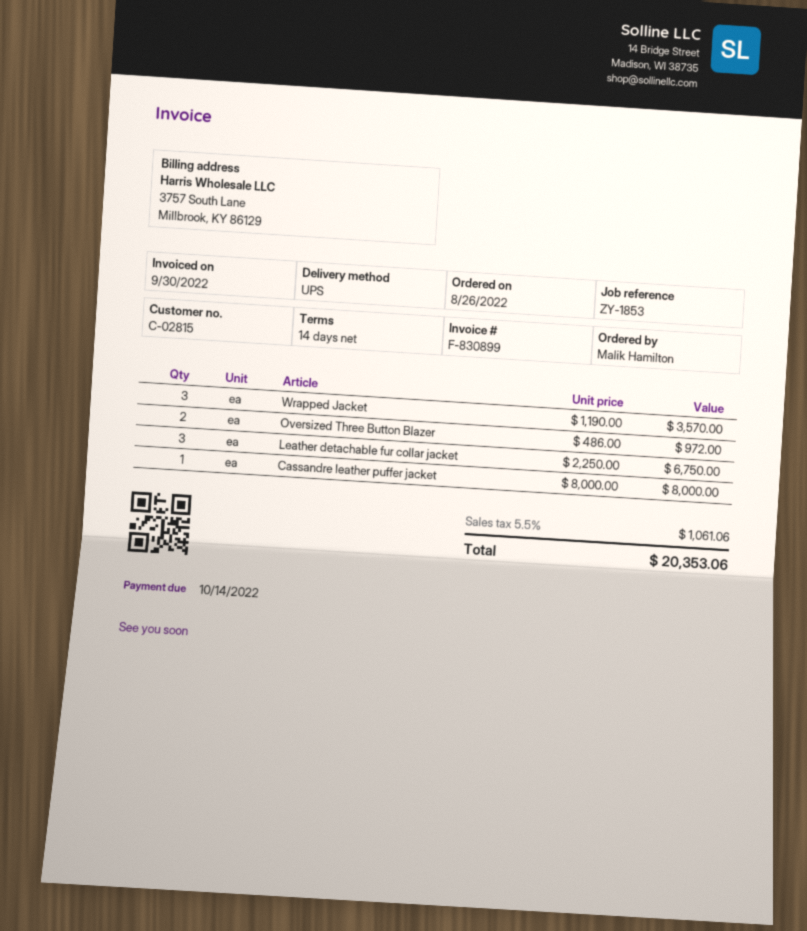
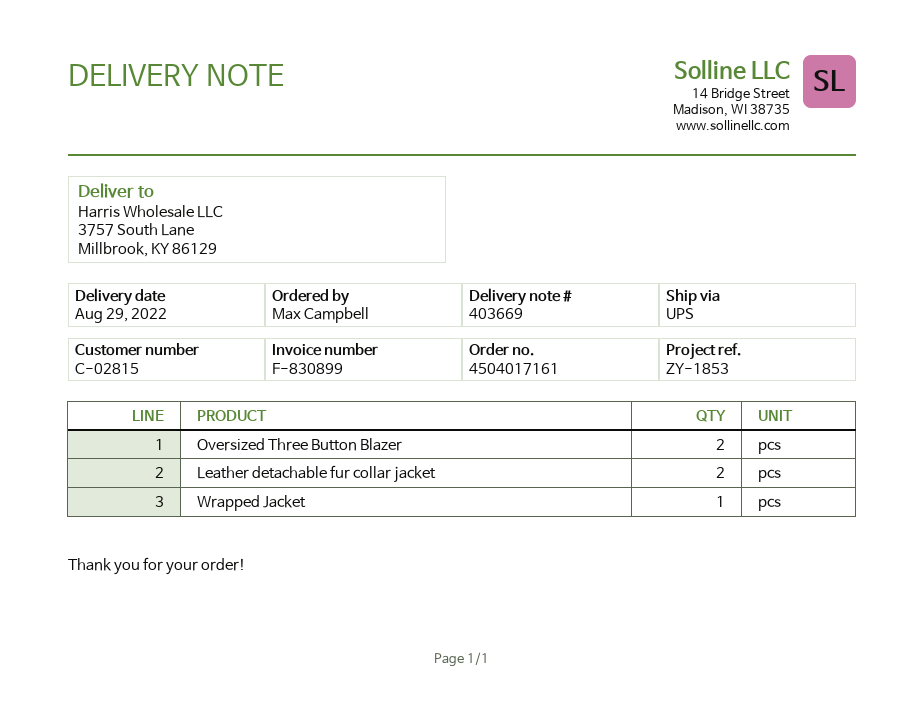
ordered by: Malik Hamilton -> Max Campbell
Wrapped Jacket: 3 -> 1
Leather detachable fur collar jacket: 3 -> 2
Cassandre leather puffer jacket: 1 -> none

